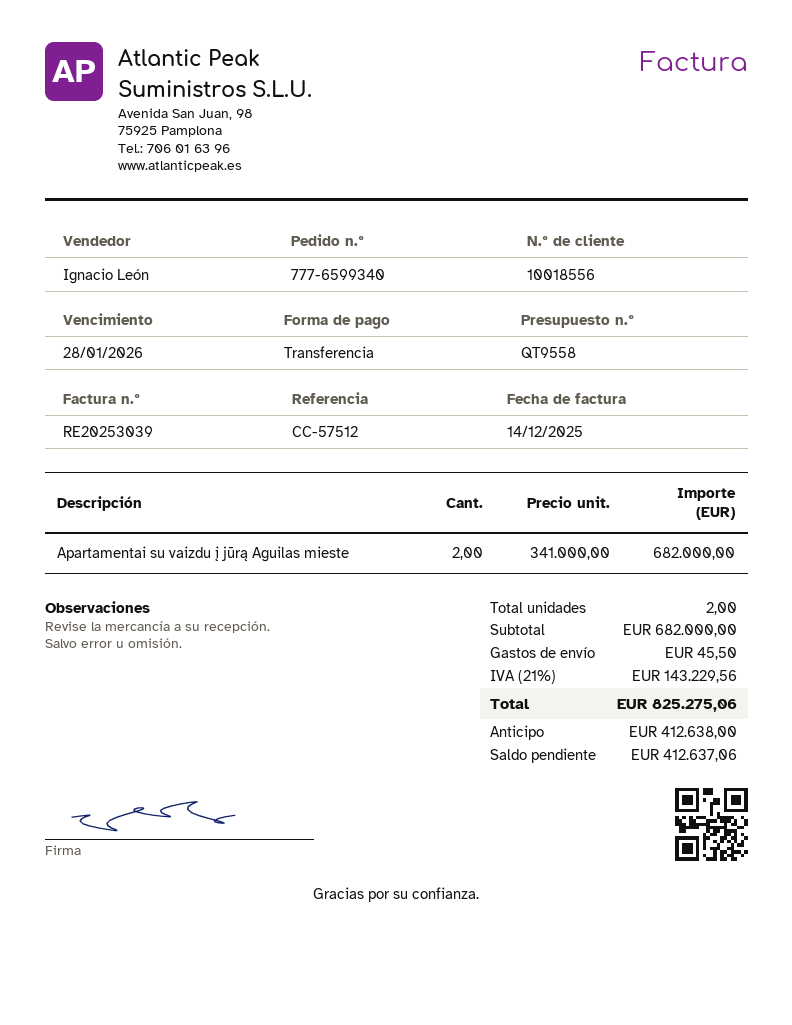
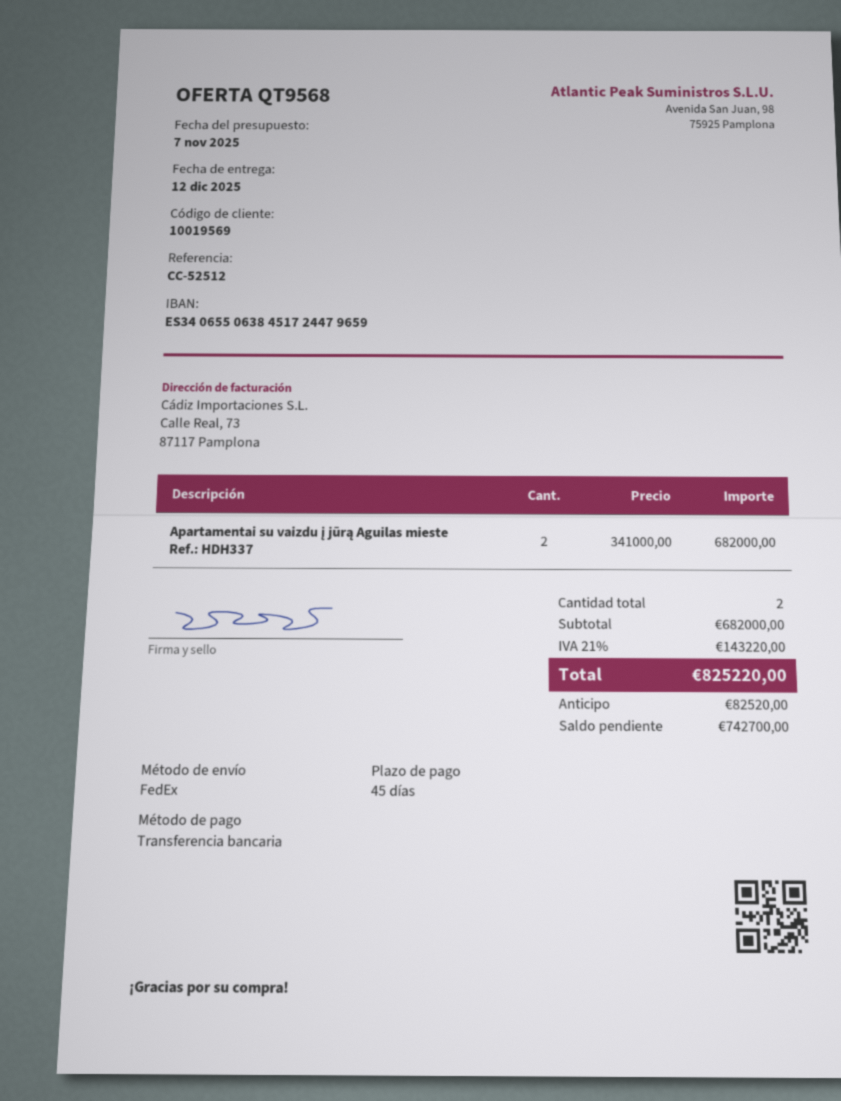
quote number: QT9558 -> QT9568
customer number: 10018556 -> 10019569
reference: CC-57512 -> CC-52512
shipping: 45.50 -> none
tax: 21% = 143229.56 -> 21% = 143220.00
total: 825275.06 -> 825220.00
deposit: 412638.00 -> 82520.00
balance: 412637.06 -> 742700.00

